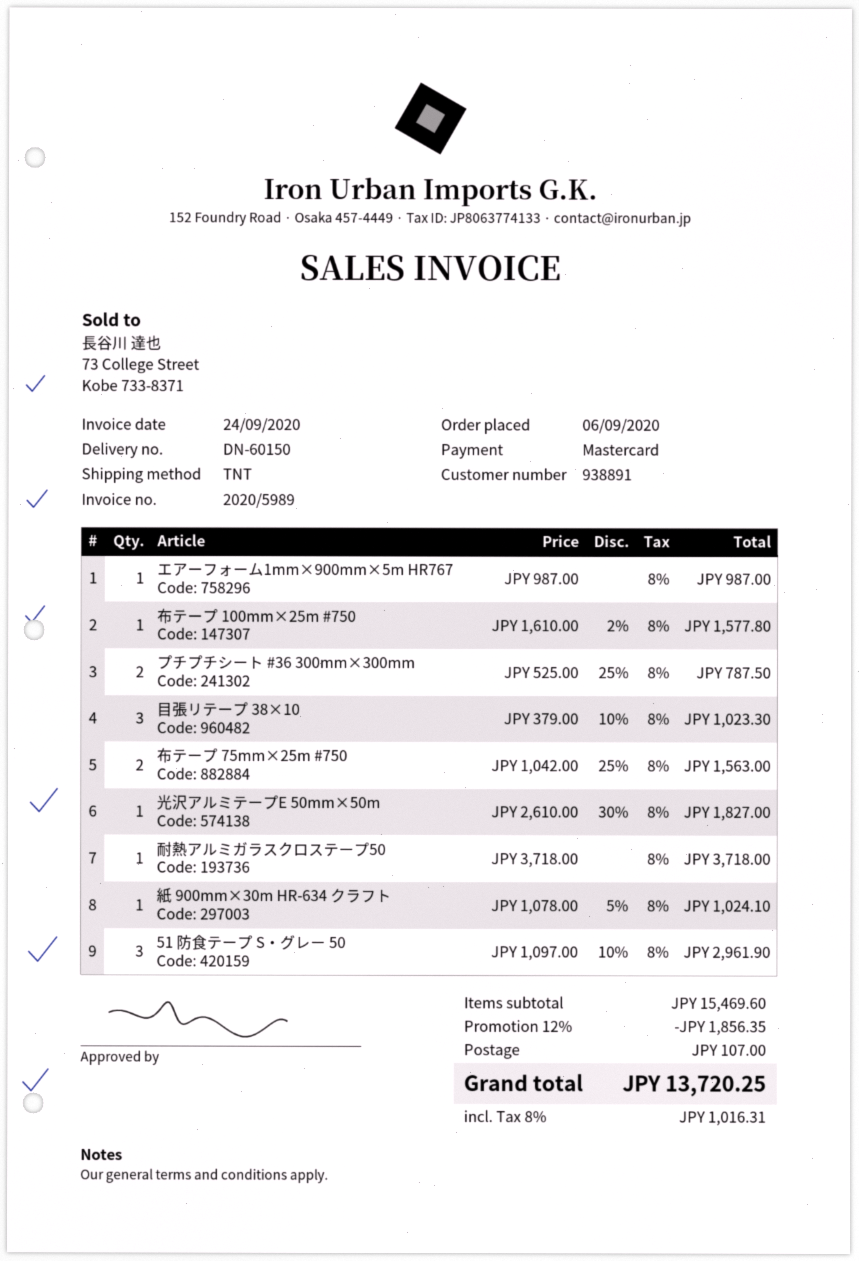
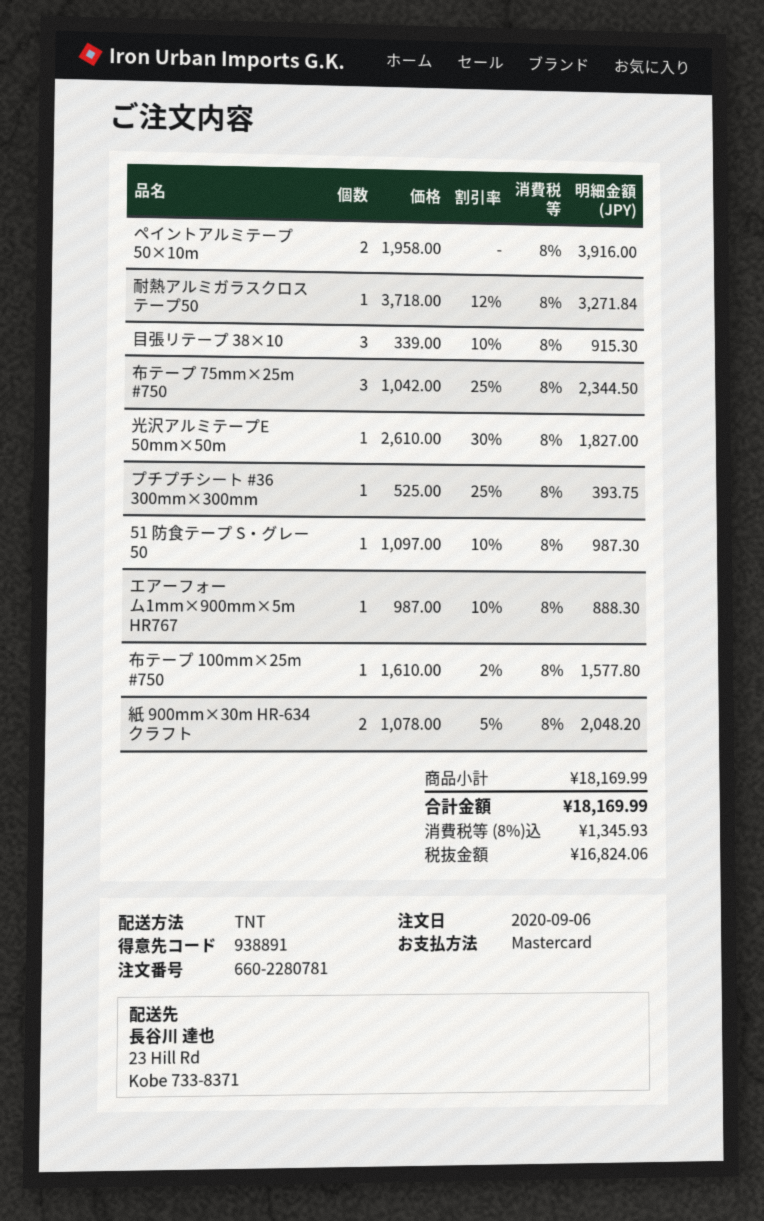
エアーフォーム1mm×900mm×5m HR767: 1 x 987.00 = 987.00 -> 1 x 987.00 - 10% = 888.30
プチプチシート #36 300mm×300mm: 2 x 525.00 - 25% = 787.50 -> 1 x 525.00 - 25% = 393.75
目張リテープ 38×10: 3 x 379.00 - 10% = 1023.30 -> 3 x 339.00 - 10% = 915.30
布テープ 75mm×25m #750: 2 x 1042.00 - 25% = 1563.00 -> 3 x 1042.00 - 25% = 2344.50
耐熱アルミガラスクロステープ50: 1 x 3718.00 = 3718.00 -> 1 x 3718.00 - 12% = 3271.84
紙 900mm×30m HR-634 クラフト: 1 x 1078.00 - 5% = 1024.10 -> 2 x 1078.00 - 5% = 2048.20
51 防食テープ S・グレー 50: 3 x 1097.00 - 10% = 2961.90 -> 1 x 1097.00 - 10% = 987.30
ペイントアルミテープ 50×10m: none -> 2 x 1958.00 = 3916.00
subtotal: 15469.60 -> 18169.99
discount: 12% = 1856.35 -> none
shipping: 107.00 -> none
tax: 8% = 1016.31 -> 8% = 1345.93
total: 13720.25 -> 18169.99

